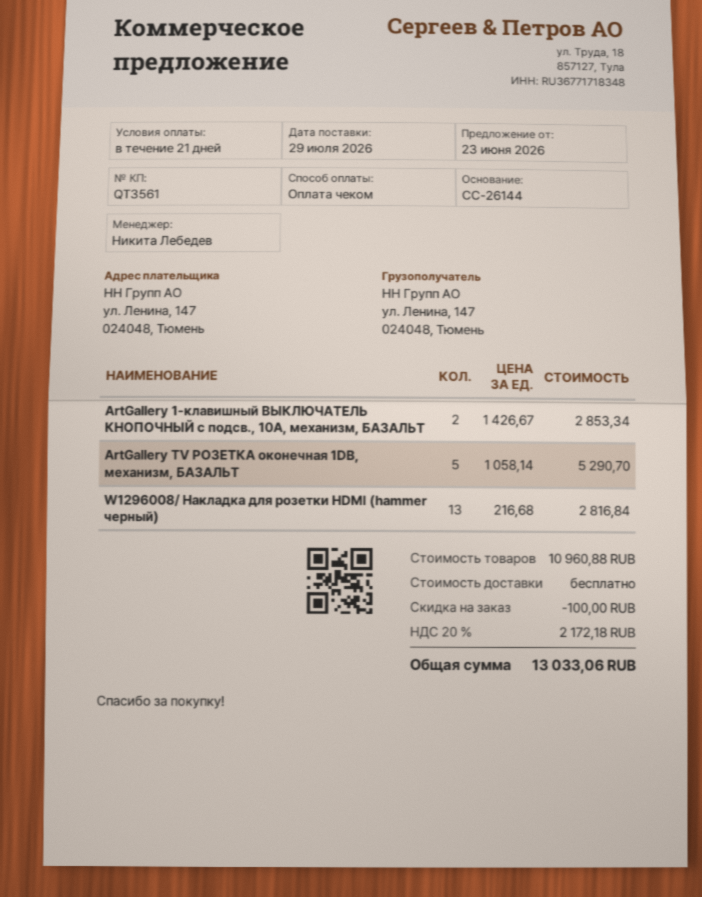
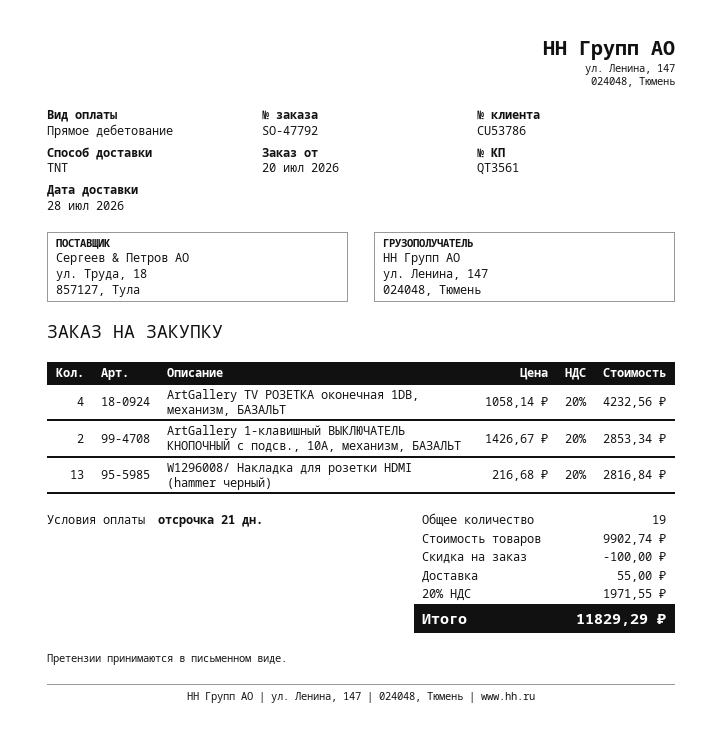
delivery date: 2026-07-29 -> 2026-07-28
payment method: cheque -> direct debit
ArtGallery TV РОЗЕТКА оконечная 1DB, механизм, БАЗАЛЬТ: 5 x 1058.14 = 5290.70 -> 4 x 1058.14 = 4232.56
subtotal: 10960.88 -> 9902.74
shipping: 0.00 -> 55.00
tax: 20% = 2172.18 -> 20% = 1971.55
total: 13033.06 -> 11829.29

